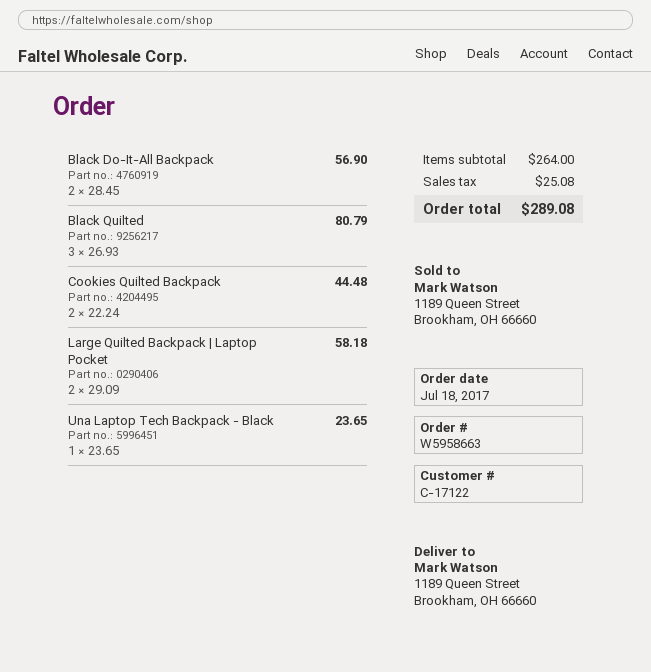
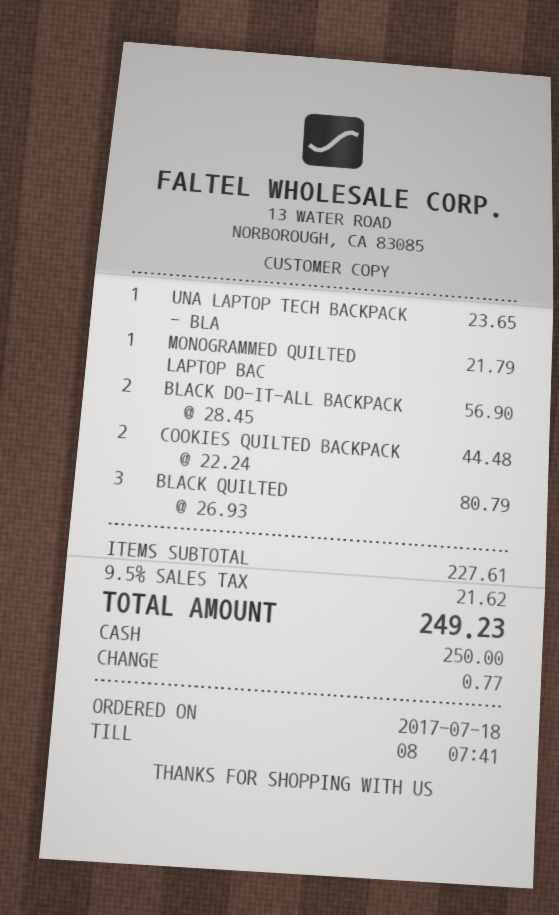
Large Quilted Backpack | Laptop Pocket: 2 x 29.09 = 58.18 -> none
MONOGRAMMED QUILTED LAPTOP BAC: none -> 1 x 21.79 = 21.79
subtotal: 264.00 -> 227.61
tax: 25.08 -> 21.62
total: 289.08 -> 249.23

